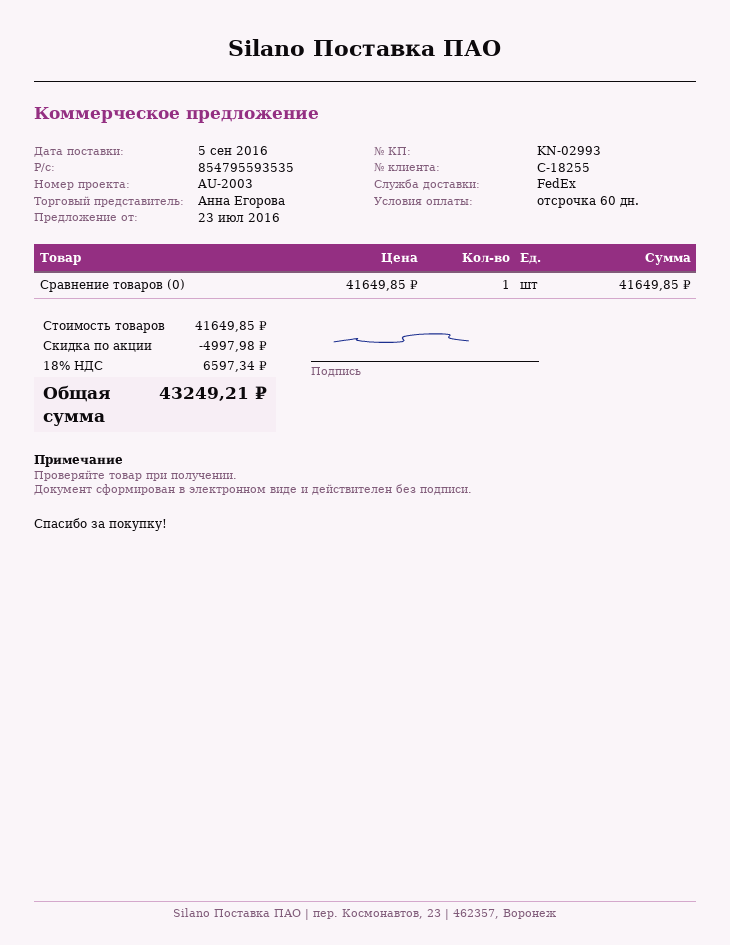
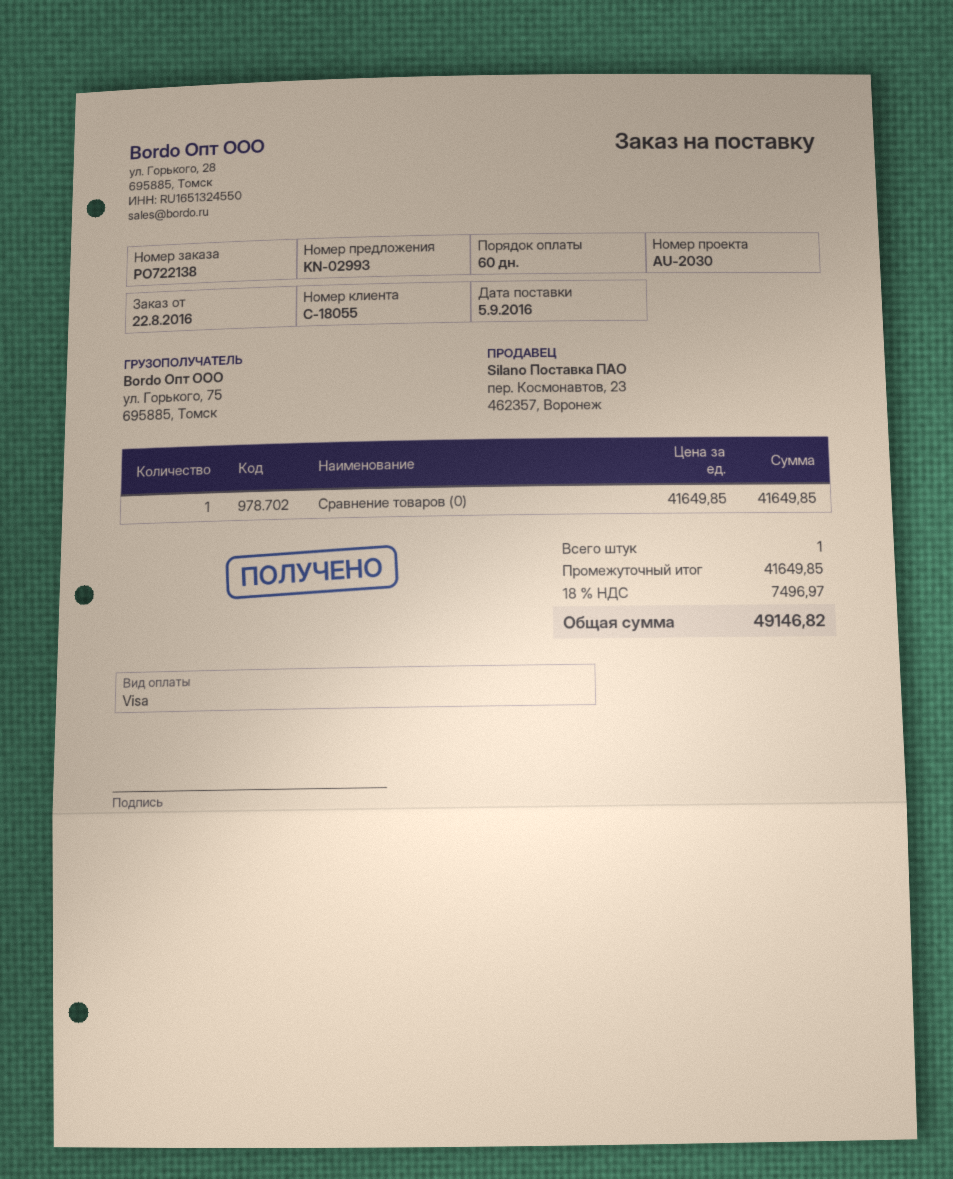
customer number: C-18255 -> C-18055
reference: AU-2003 -> AU-2030
discount: 4997.98 -> none
tax: 18% = 6597.34 -> 18% = 7496.97
total: 43249.21 -> 49146.82

